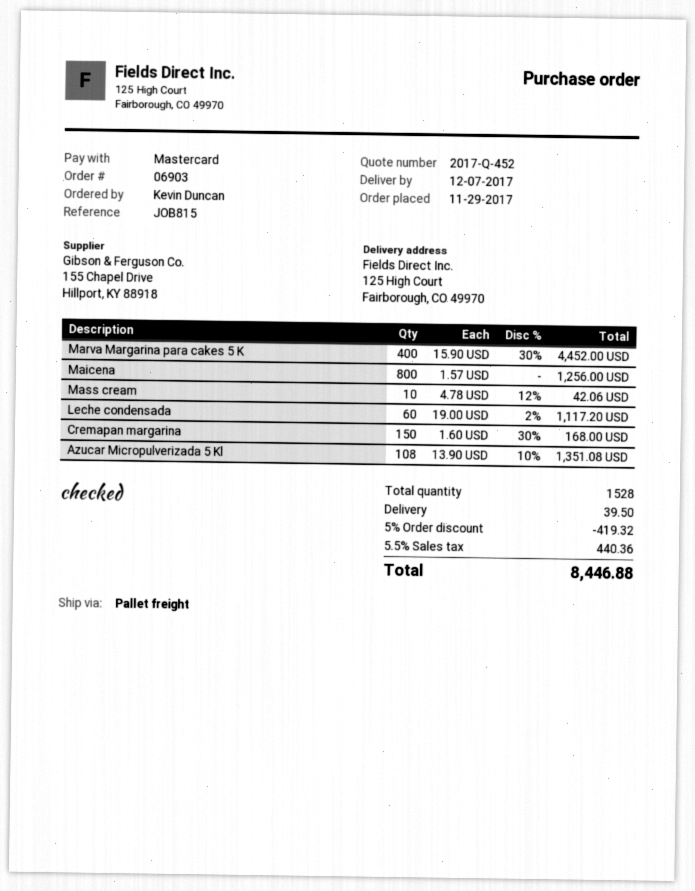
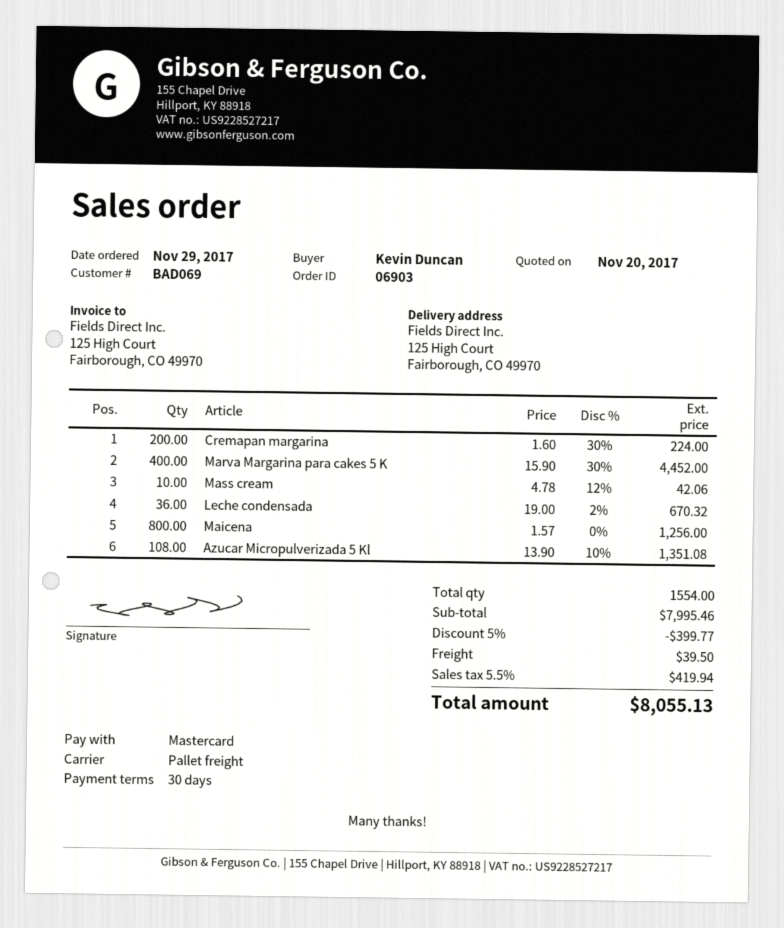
Leche condensada: 60 x 19.00 - 2% = 1117.20 -> 36 x 19.00 - 2% = 670.32
Cremapan margarina: 150 x 1.60 - 30% = 168.00 -> 200 x 1.60 - 30% = 224.00
total quantity: 1528 -> 1554
discount: 5% = 419.32 -> 5% = 399.77
tax: 5.5% = 440.36 -> 5.5% = 419.94
total: 8446.88 -> 8055.13

